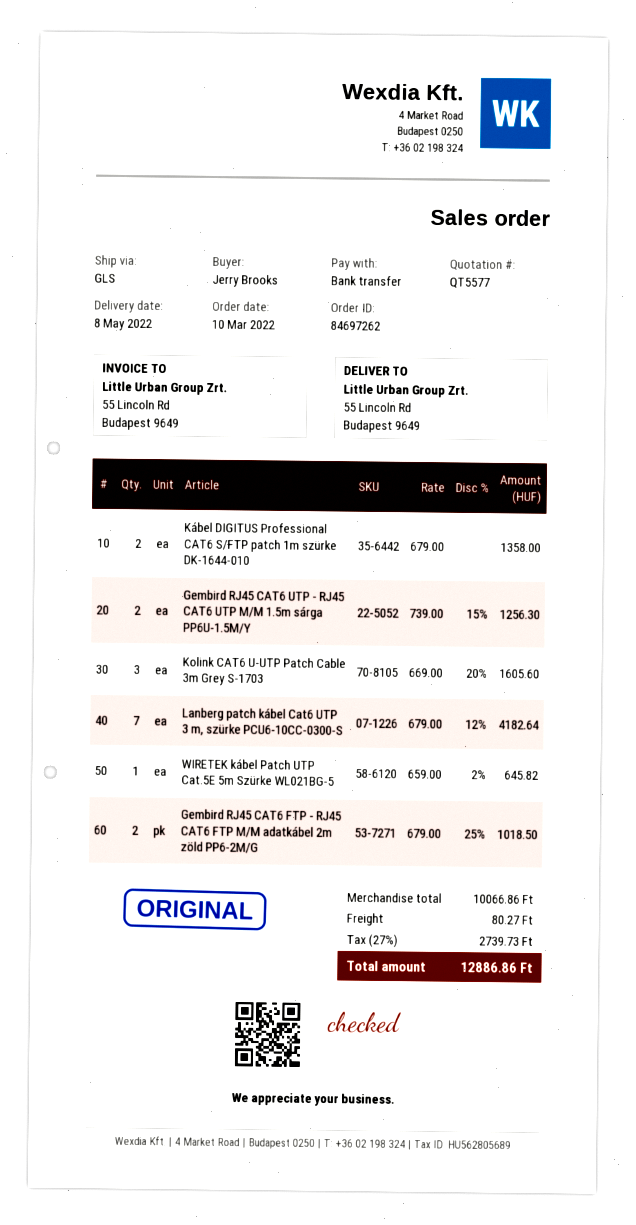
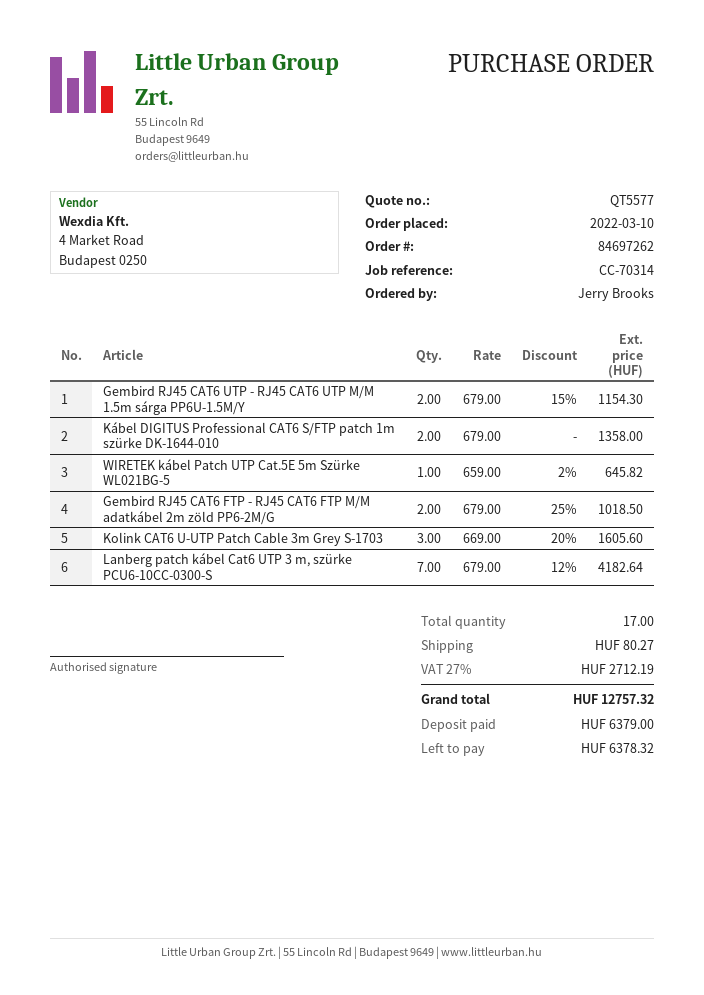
Gembird RJ45 CAT6 UTP - RJ45 CAT6 UTP M/M 1.5m sárga PP6U-1.5M/Y: 2 x 739.00 - 15% = 1256.30 -> 2 x 679.00 - 15% = 1154.30
tax: 27% = 2739.73 -> 27% = 2712.19
total: 12886.86 -> 12757.32

